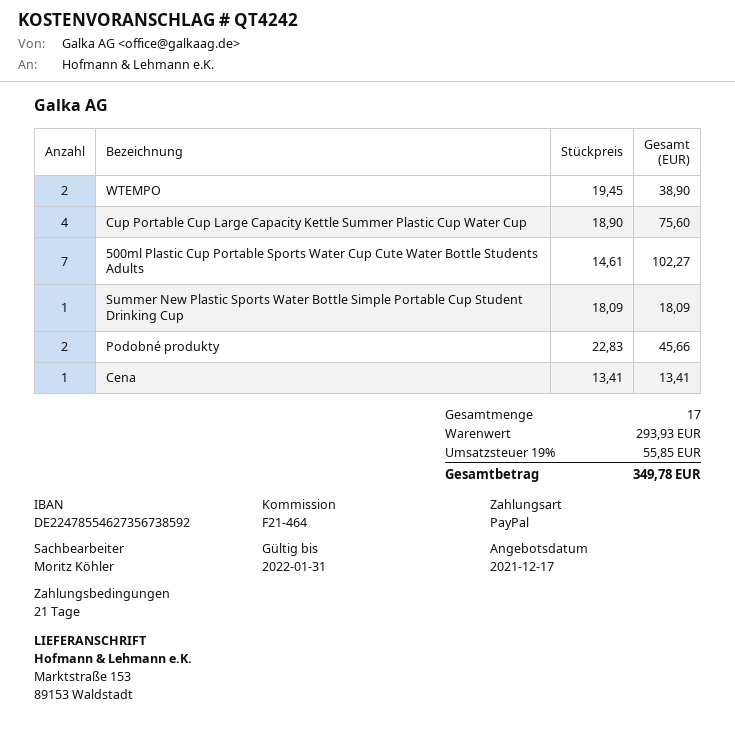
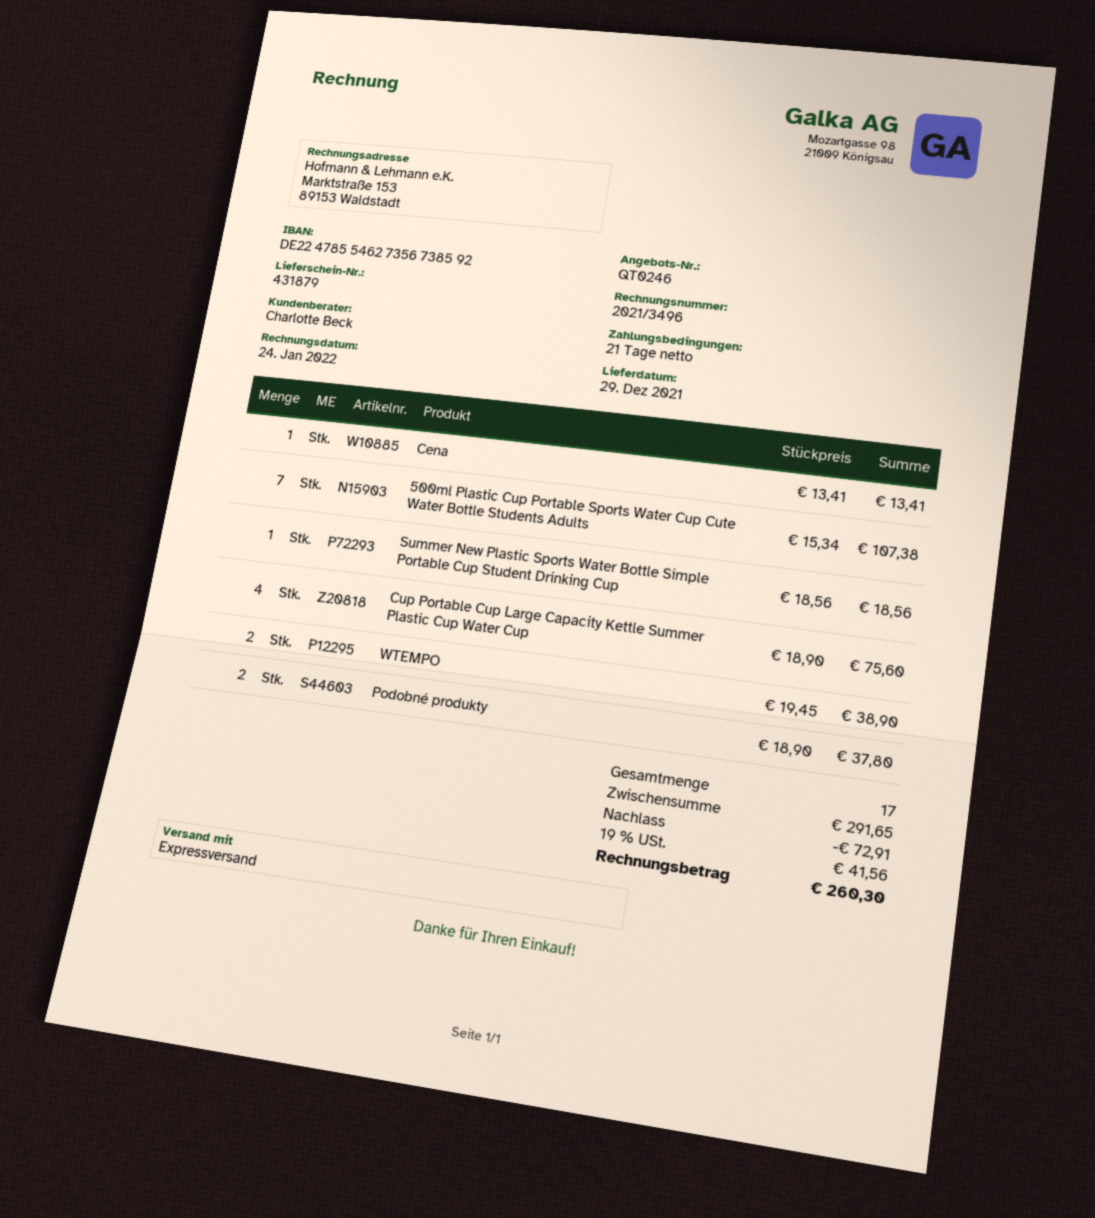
quote number: QT4242 -> QT0246
sales rep: Moritz Köhler -> Charlotte Beck
500ml Plastic Cup Portable Sports Water Cup Cute Water Bottle Students Adults: 7 x 14.61 = 102.27 -> 7 x 15.34 = 107.38
Summer New Plastic Sports Water Bottle Simple Portable Cup Student Drinking Cup: 1 x 18.09 = 18.09 -> 1 x 18.56 = 18.56
Podobné produkty: 2 x 22.83 = 45.66 -> 2 x 18.90 = 37.80
subtotal: 293.93 -> 291.65
discount: none -> 72.91
tax: 19% = 55.85 -> 19% = 41.56
total: 349.78 -> 260.30

